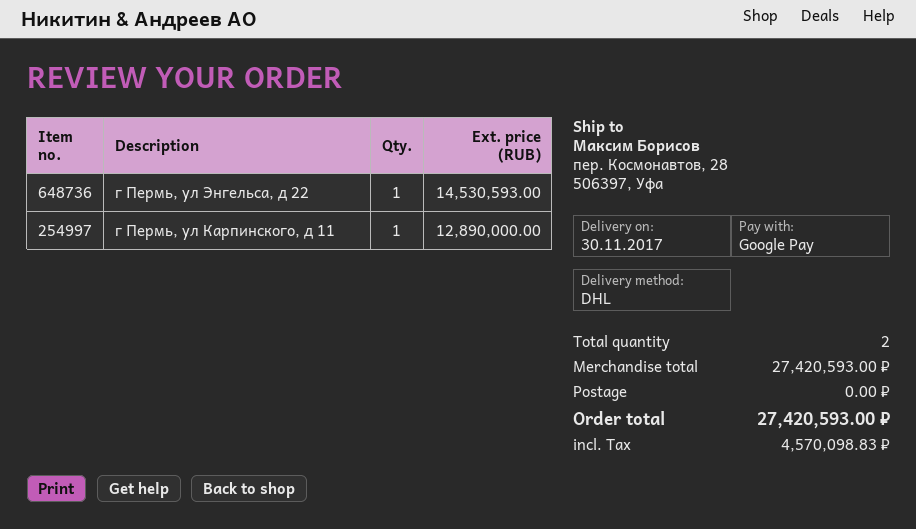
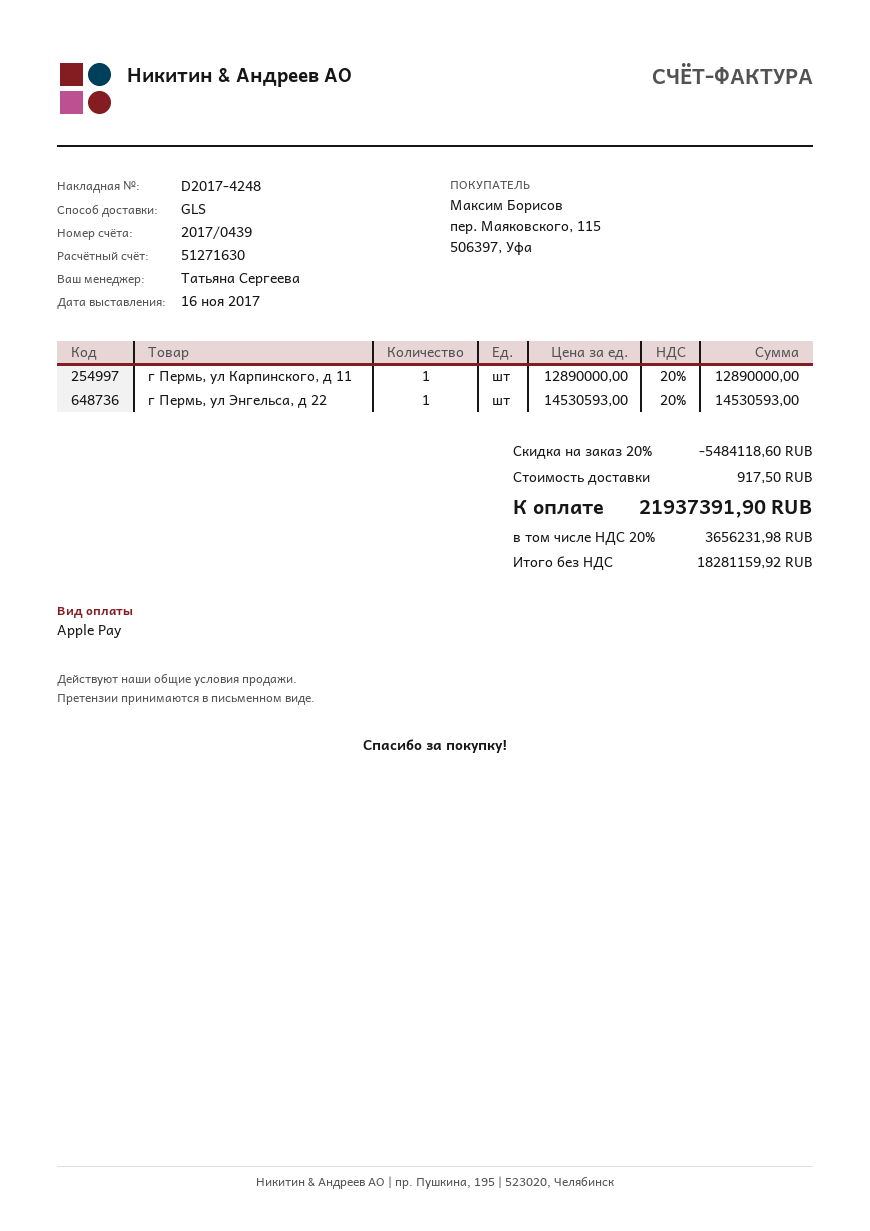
payment method: Google Pay -> Apple Pay
shipping method: DHL -> GLS
discount: none -> 20% = 5484118.60
shipping: 0.00 -> 917.50
tax: 4570098.83 -> 3656231.98
total: 27420593.00 -> 21937391.90

